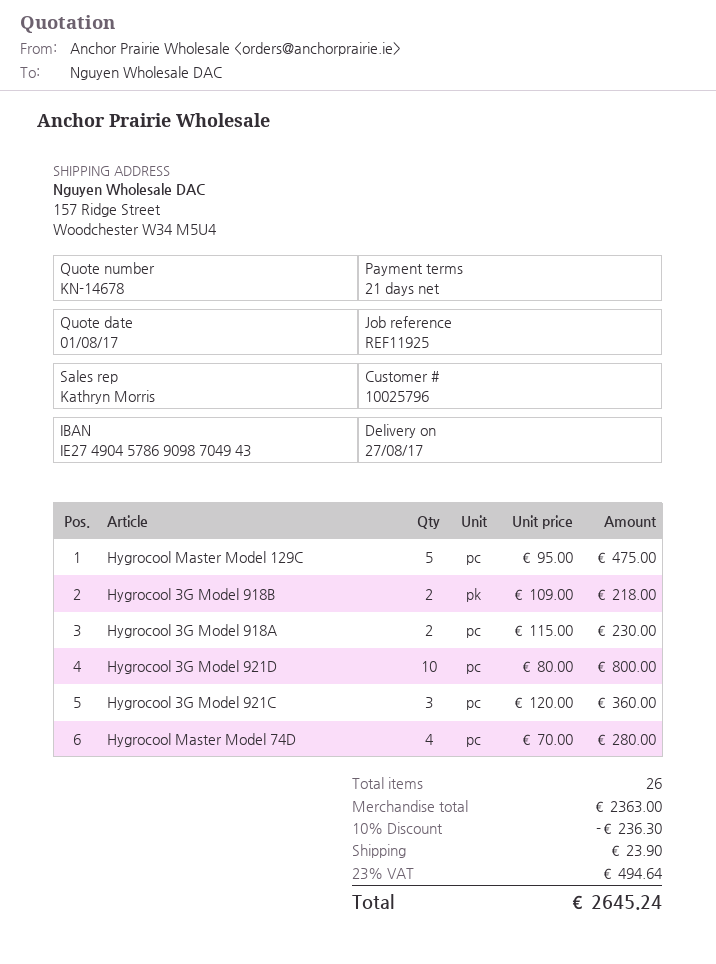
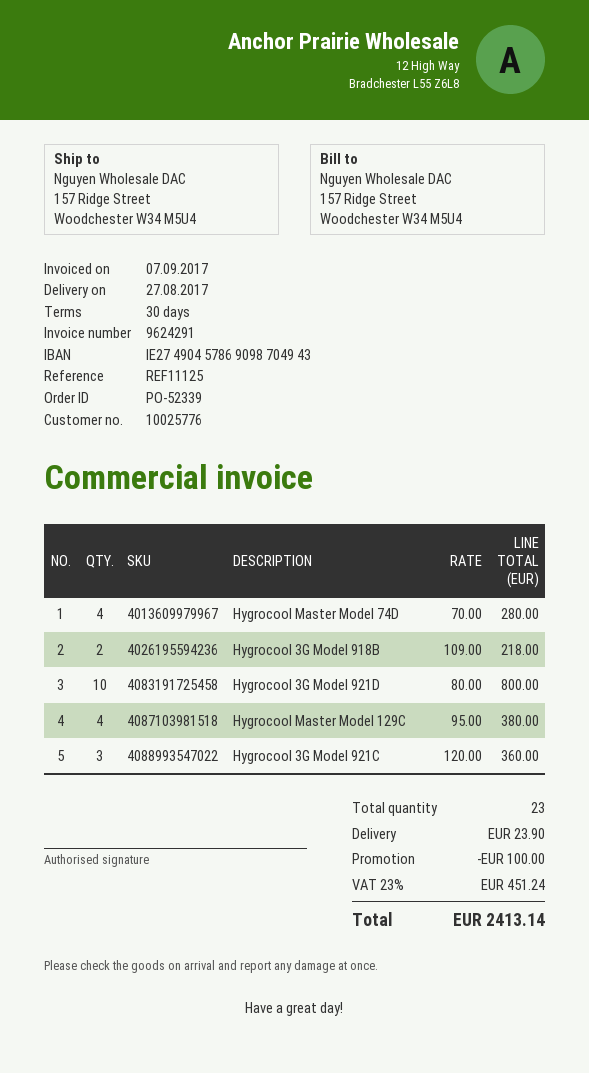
payment terms: 21 days -> 30 days
customer number: 10025796 -> 10025776
reference: REF11925 -> REF11125
Hygrocool Master Model 129C: 5 x 95.00 = 475.00 -> 4 x 95.00 = 380.00
Hygrocool 3G Model 918A: 2 x 115.00 = 230.00 -> none
total quantity: 26 -> 23
discount: 236.30 -> 100.00
tax: 23% = 494.64 -> 23% = 451.24
total: 2645.24 -> 2413.14

